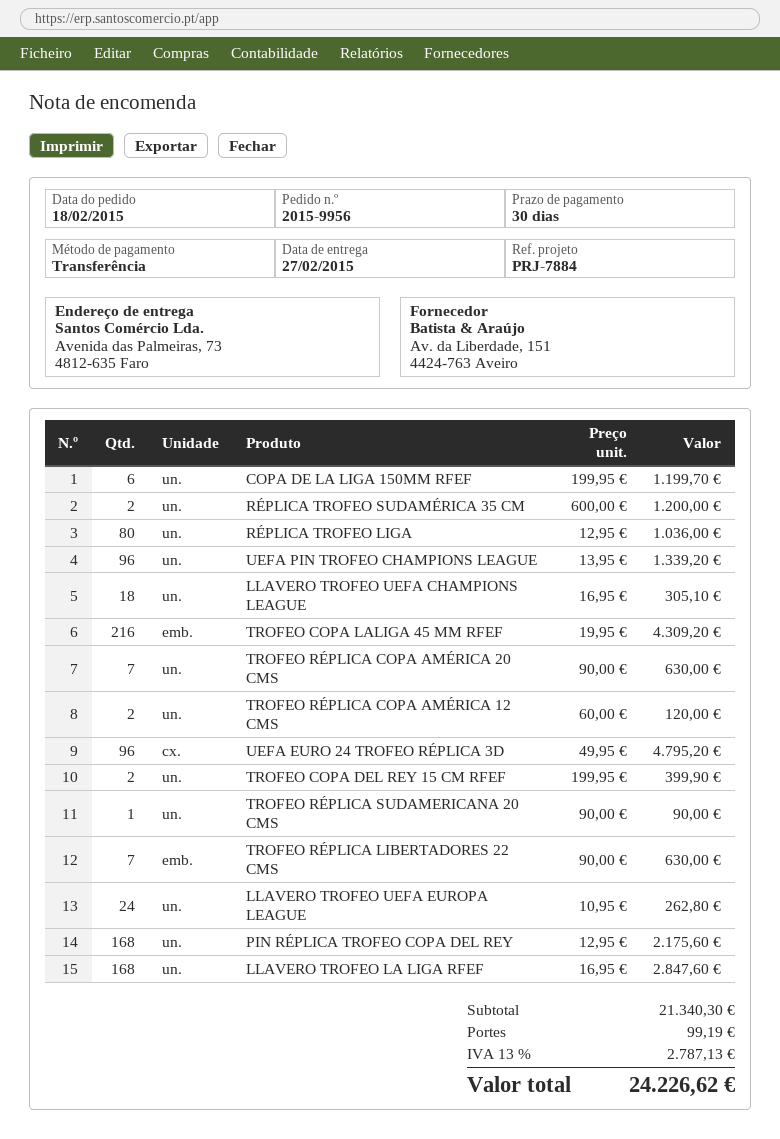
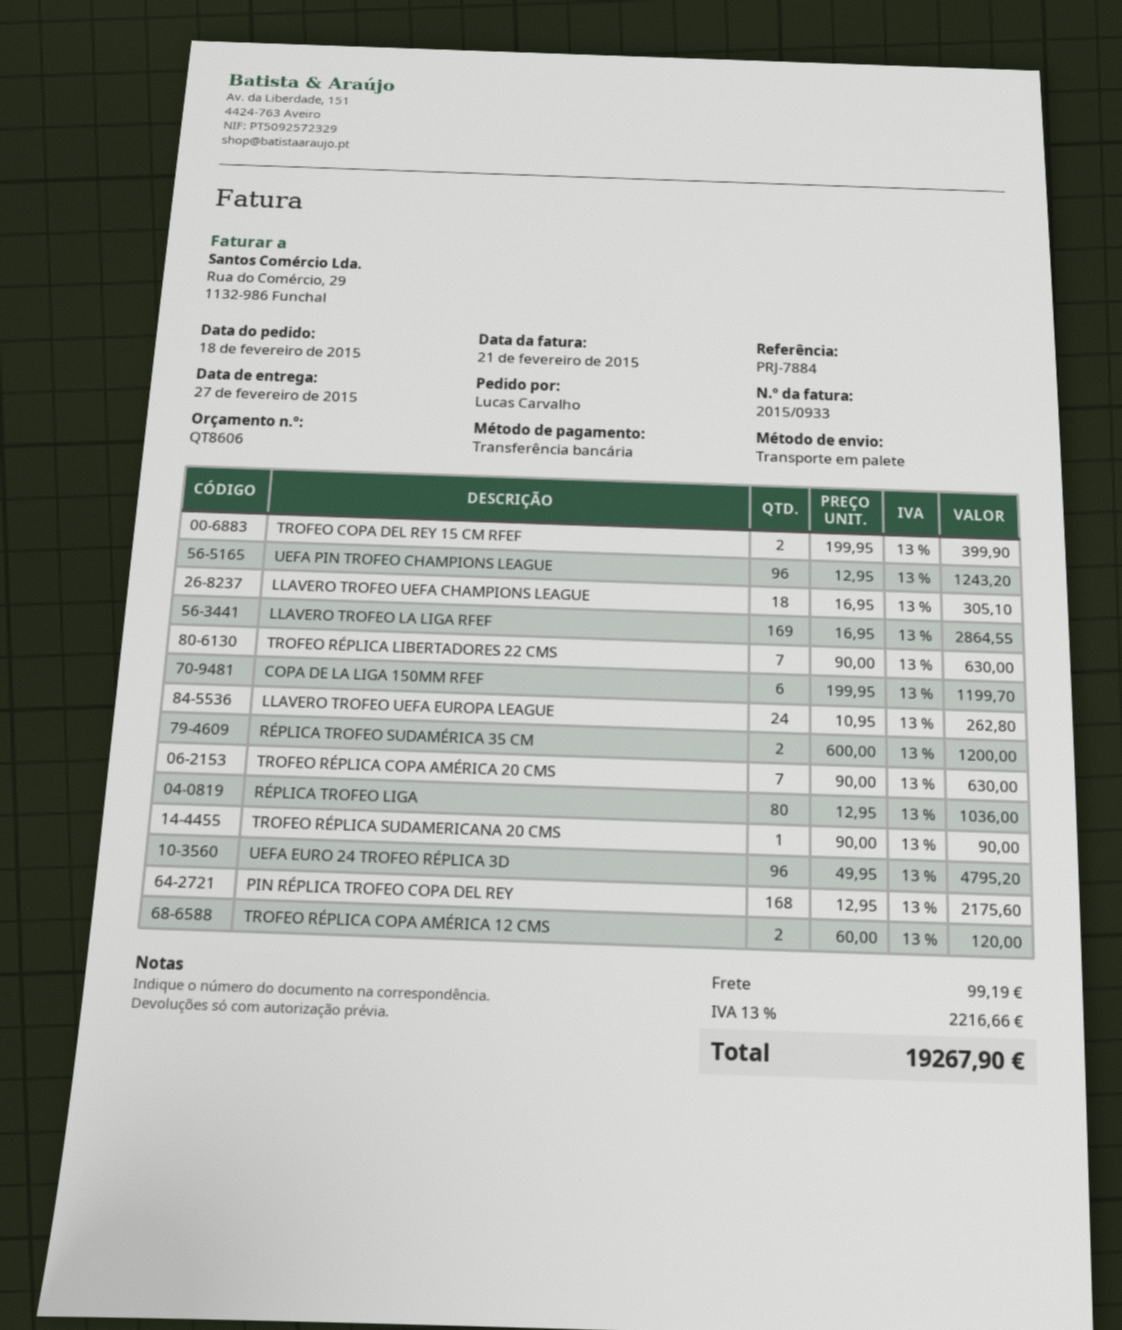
UEFA PIN TROFEO CHAMPIONS LEAGUE: 96 x 13.95 = 1339.20 -> 96 x 12.95 = 1243.20
TROFEO COPA LALIGA 45 MM RFEF: 216 x 19.95 = 4309.20 -> none
LLAVERO TROFEO LA LIGA RFEF: 168 x 16.95 = 2847.60 -> 169 x 16.95 = 2864.55
tax: 13% = 2787.13 -> 13% = 2216.66
total: 24226.62 -> 19267.90

